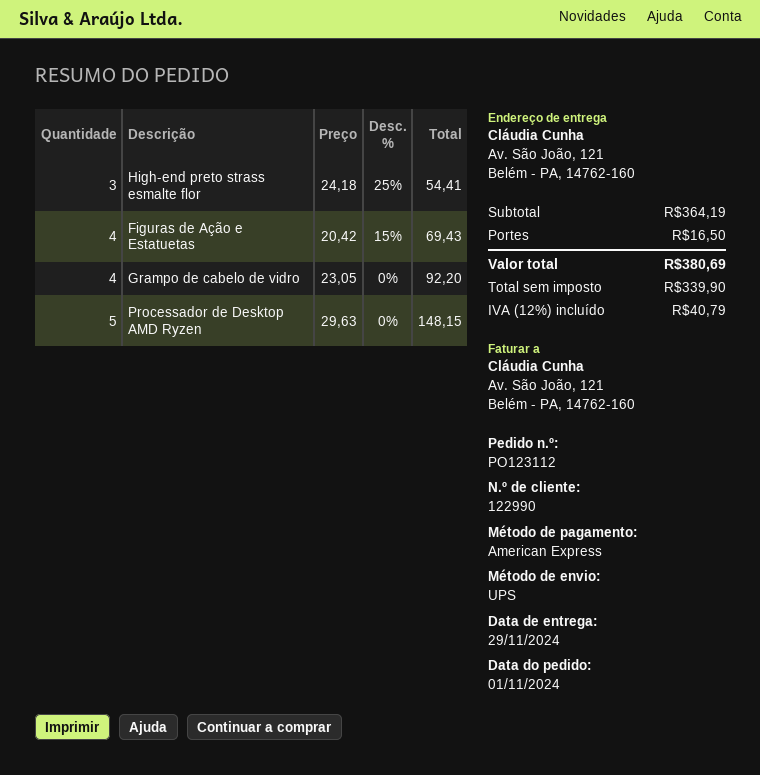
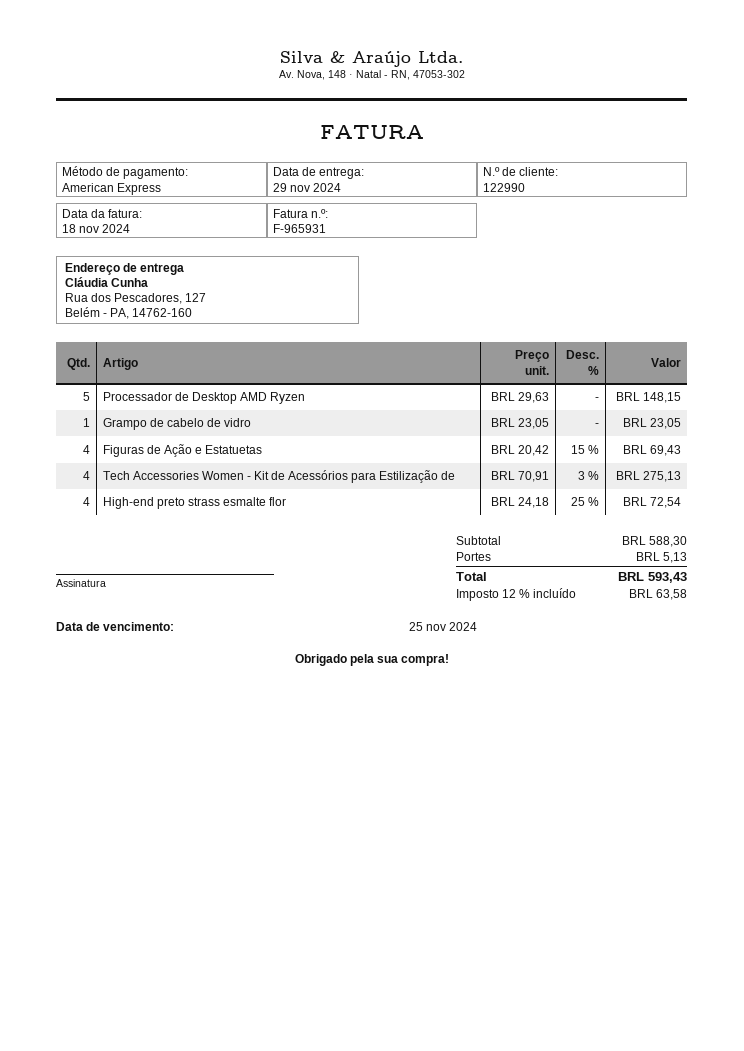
ship to: Av. São João, 121, Belém - PA, 14762-160 -> Rua dos Pescadores, 127, Belém - PA, 14762-160
High-end preto strass esmalte flor: 3 x 24.18 - 25% = 54.41 -> 4 x 24.18 - 25% = 72.54
Grampo de cabelo de vidro: 4 x 23.05 = 92.20 -> 1 x 23.05 = 23.05
Tech Accessories Women - Kit de Acessórios para Estilização de: none -> 4 x 70.91 - 3% = 275.13
subtotal: 364.19 -> 588.30
shipping: 16.50 -> 5.13
tax: 12% = 40.79 -> 12% = 63.58
total: 380.69 -> 593.43

